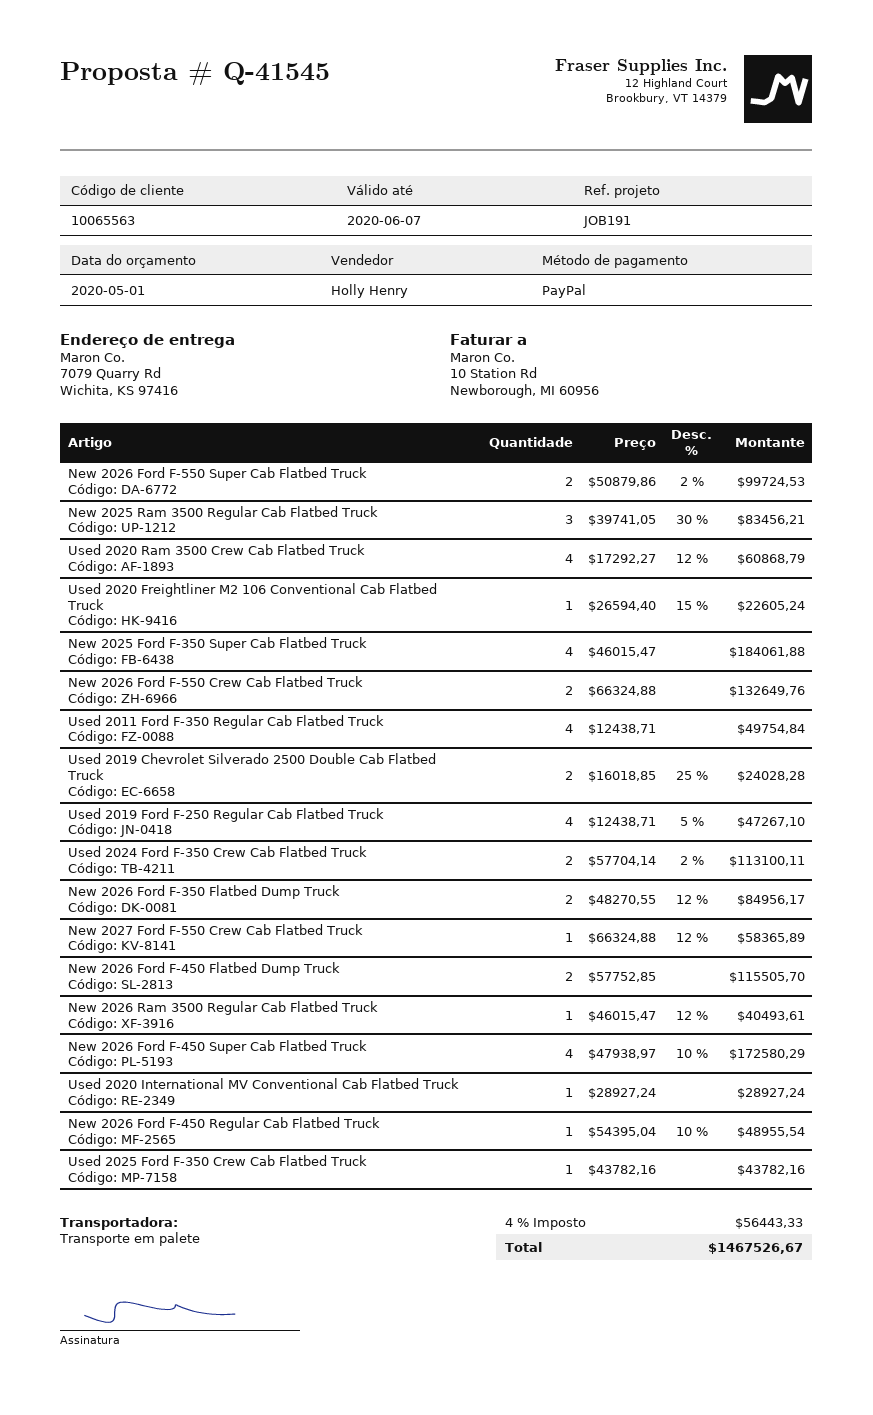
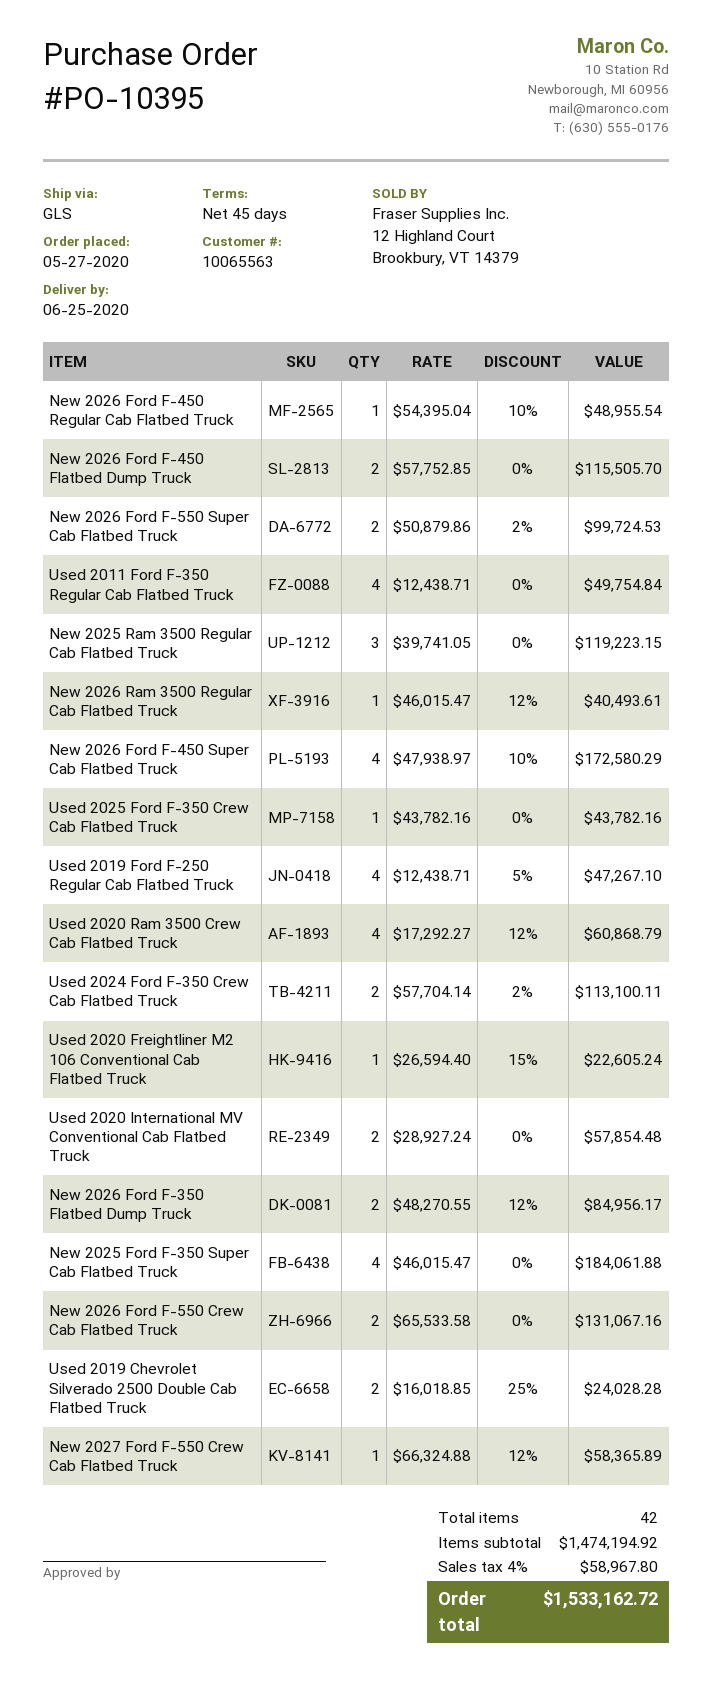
shipping method: pallet freight -> GLS
New 2025 Ram 3500 Regular Cab Flatbed Truck: 3 x 39741.05 - 30% = 83456.21 -> 3 x 39741.05 = 119223.15
New 2026 Ford F-550 Crew Cab Flatbed Truck: 2 x 66324.88 = 132649.76 -> 2 x 65533.58 = 131067.16
Used 2020 International MV Conventional Cab Flatbed Truck: 1 x 28927.24 = 28927.24 -> 2 x 28927.24 = 57854.48
tax: 4% = 56443.33 -> 4% = 58967.80
total: 1467526.67 -> 1533162.72

